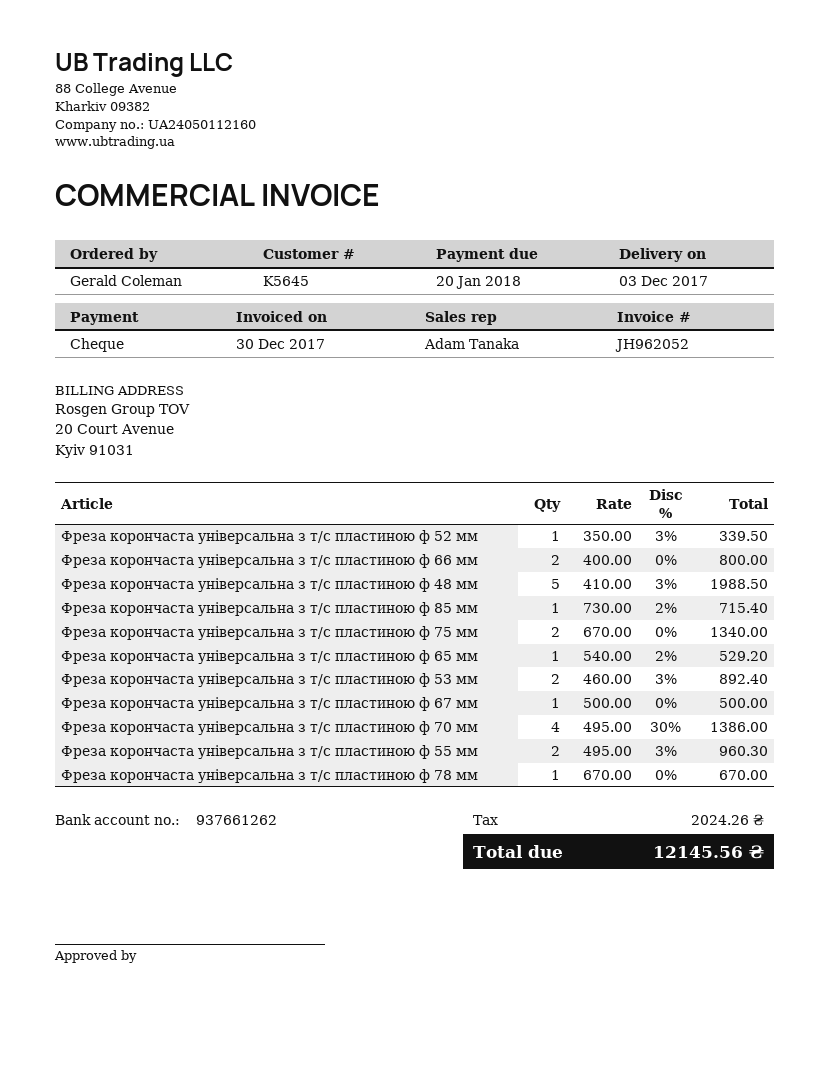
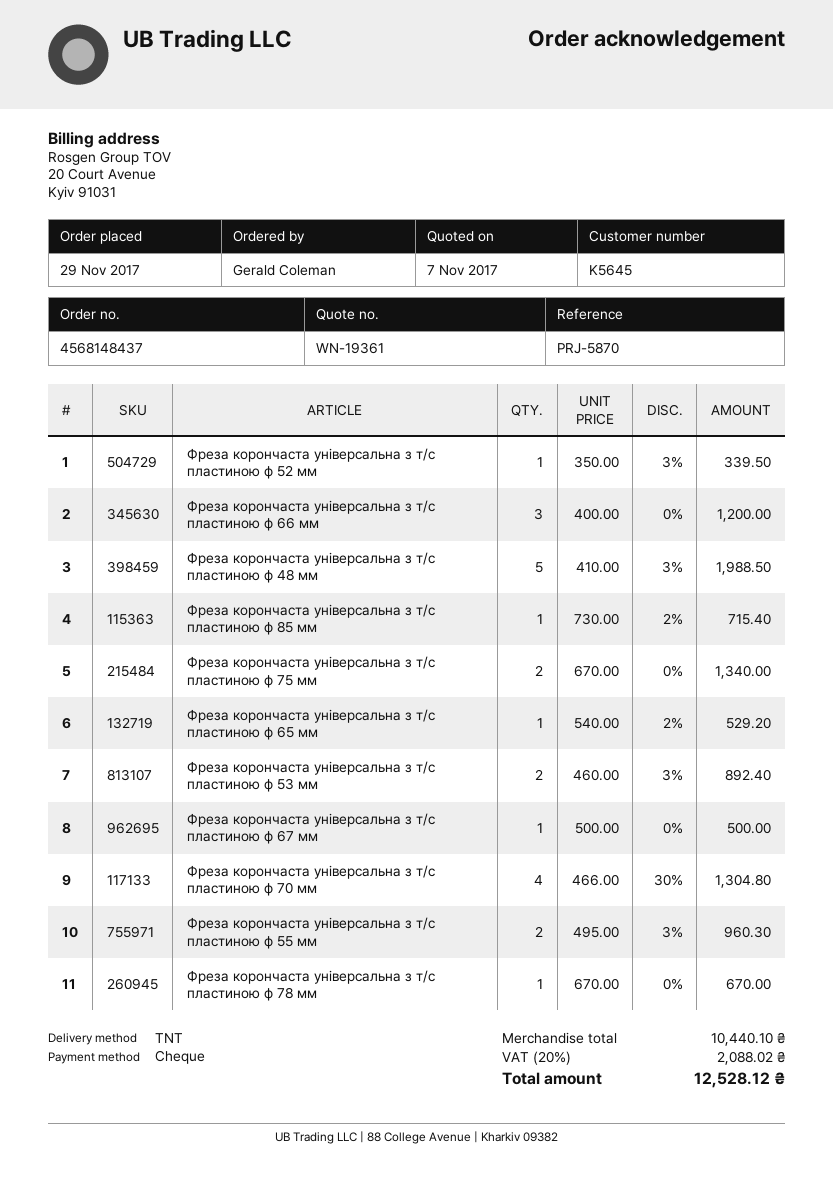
Фреза корончаста універсальна з т/с пластиною ф 66 мм: 2 x 400.00 = 800.00 -> 3 x 400.00 = 1200.00
Фреза корончаста універсальна з т/с пластиною ф 70 мм: 4 x 495.00 - 30% = 1386.00 -> 4 x 466.00 - 30% = 1304.80
tax: 2024.26 -> 2088.02
total: 12145.56 -> 12528.12

